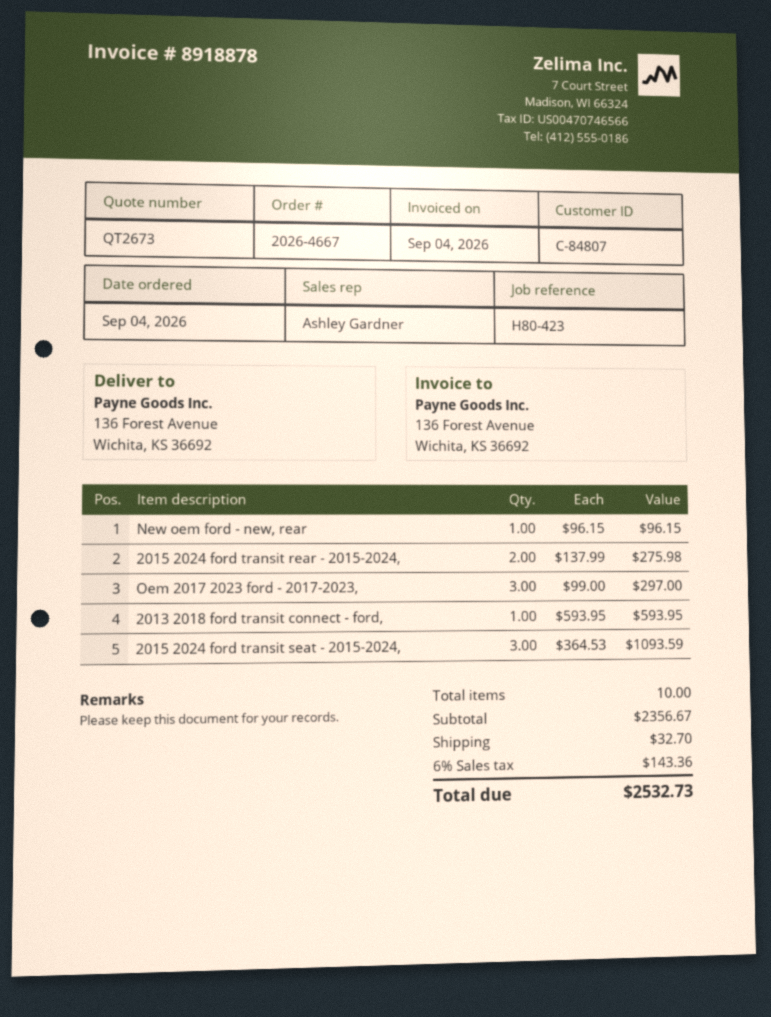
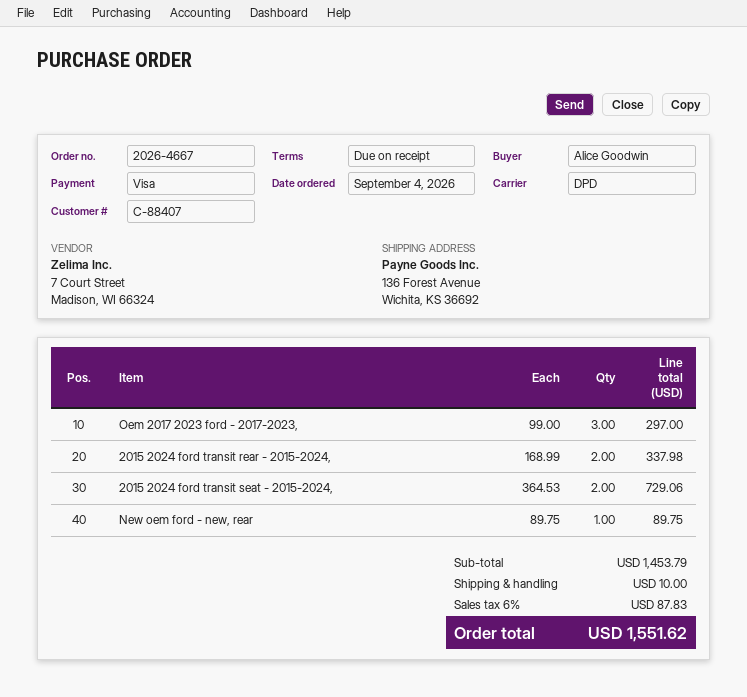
customer number: C-84807 -> C-88407
New oem ford - new, rear: 1 x 96.15 = 96.15 -> 1 x 89.75 = 89.75
2015 2024 ford transit rear - 2015-2024,: 2 x 137.99 = 275.98 -> 2 x 168.99 = 337.98
2013 2018 ford transit connect - ford,: 1 x 593.95 = 593.95 -> none
2015 2024 ford transit seat - 2015-2024,: 3 x 364.53 = 1093.59 -> 2 x 364.53 = 729.06
subtotal: 2356.67 -> 1453.79
shipping: 32.70 -> 10.00
tax: 6% = 143.36 -> 6% = 87.83
total: 2532.73 -> 1551.62

